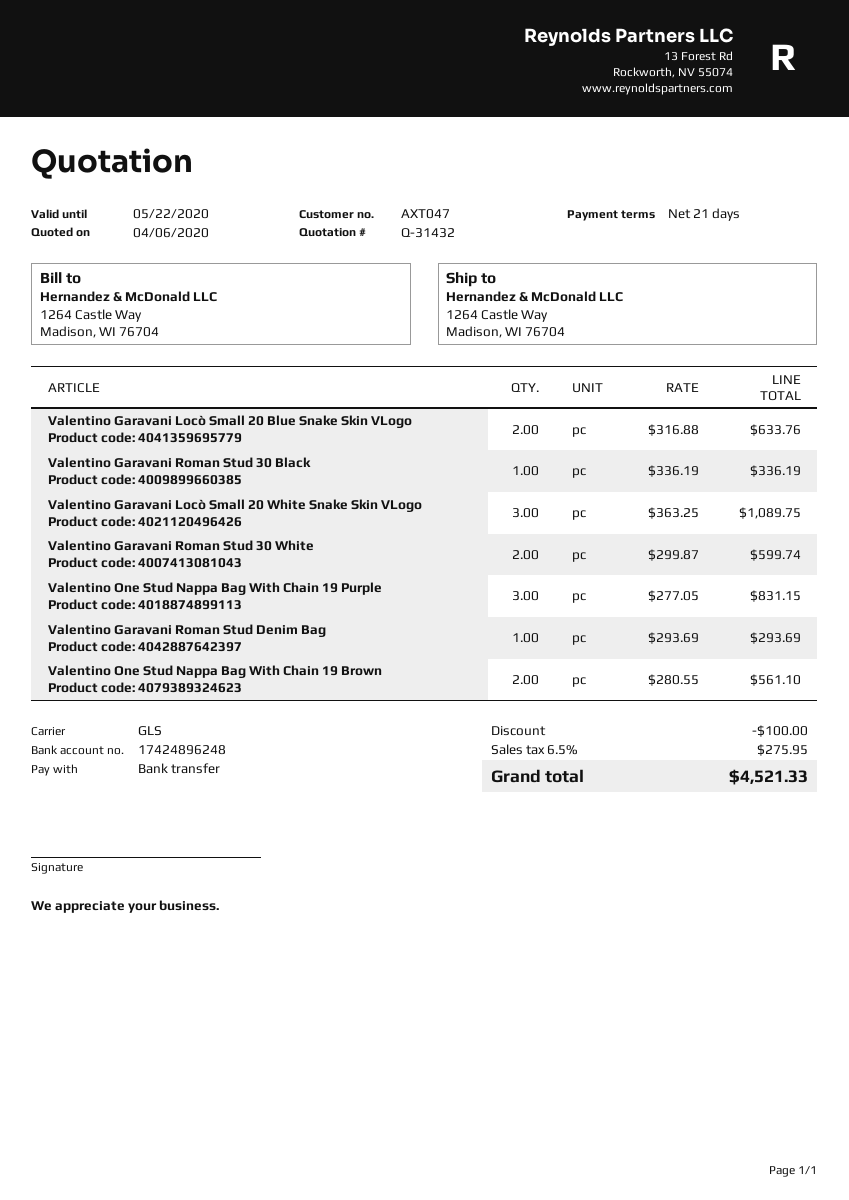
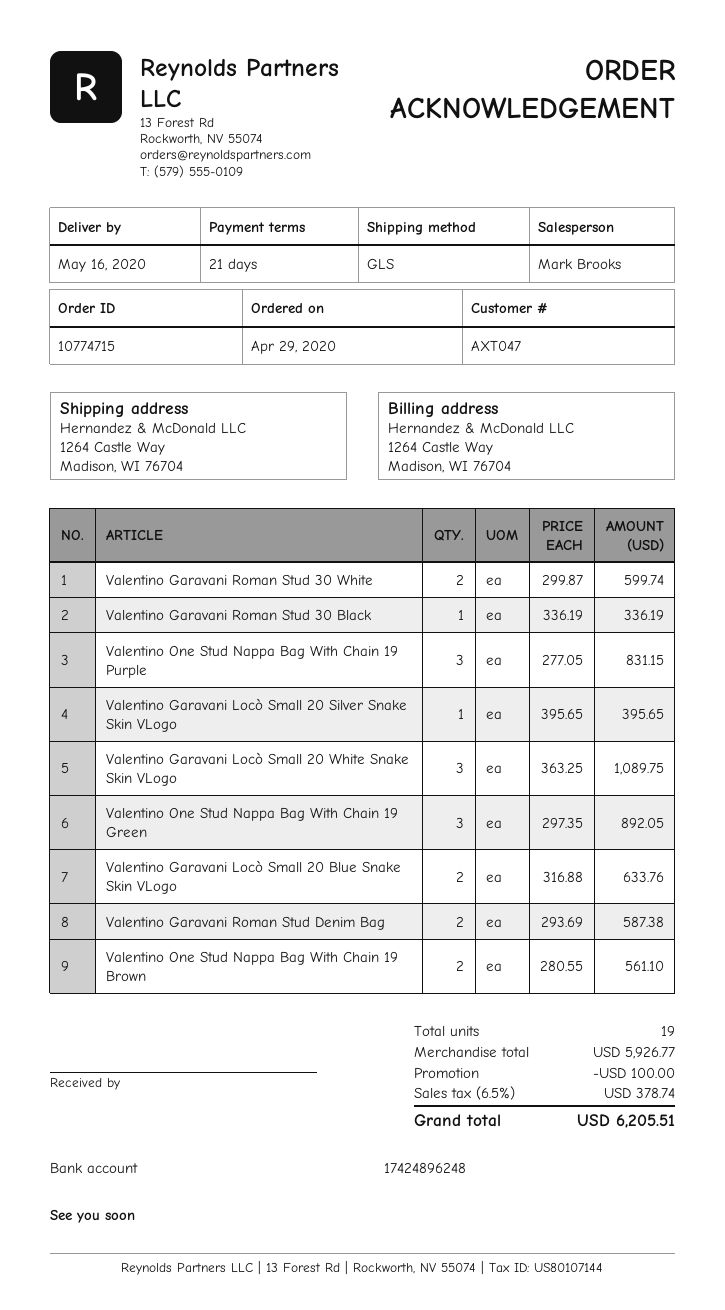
Valentino Garavani Roman Stud Denim Bag: 1 x 293.69 = 293.69 -> 2 x 293.69 = 587.38
Valentino Garavani Locò Small 20 Silver Snake Skin VLogo: none -> 1 x 395.65 = 395.65
Valentino One Stud Nappa Bag With Chain 19 Green: none -> 3 x 297.35 = 892.05
tax: 6.5% = 275.95 -> 6.5% = 378.74
total: 4521.33 -> 6205.51

